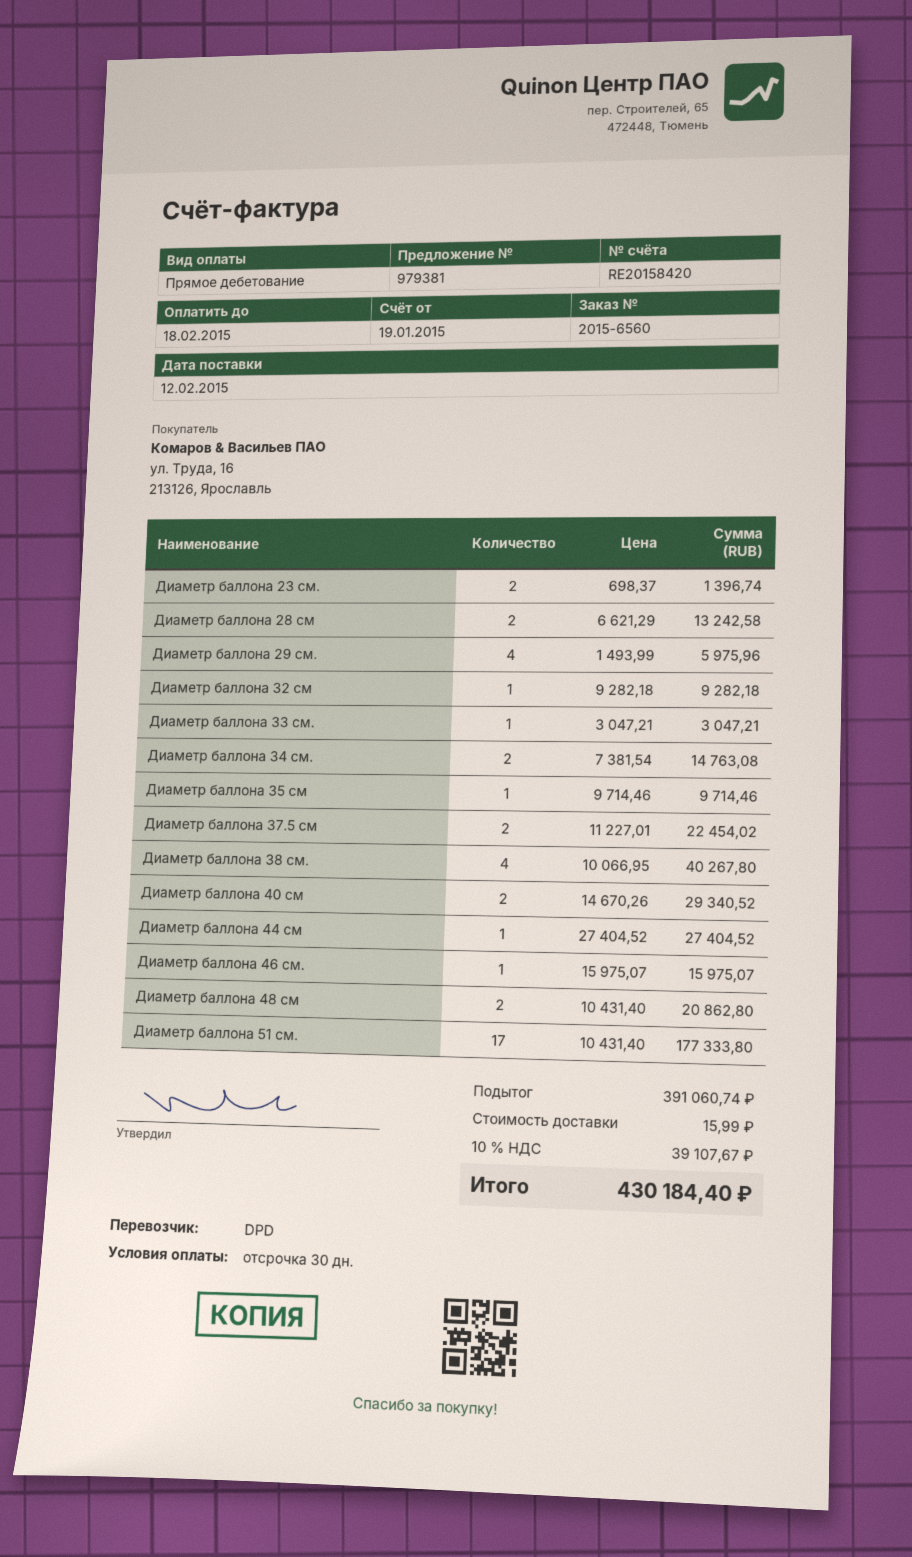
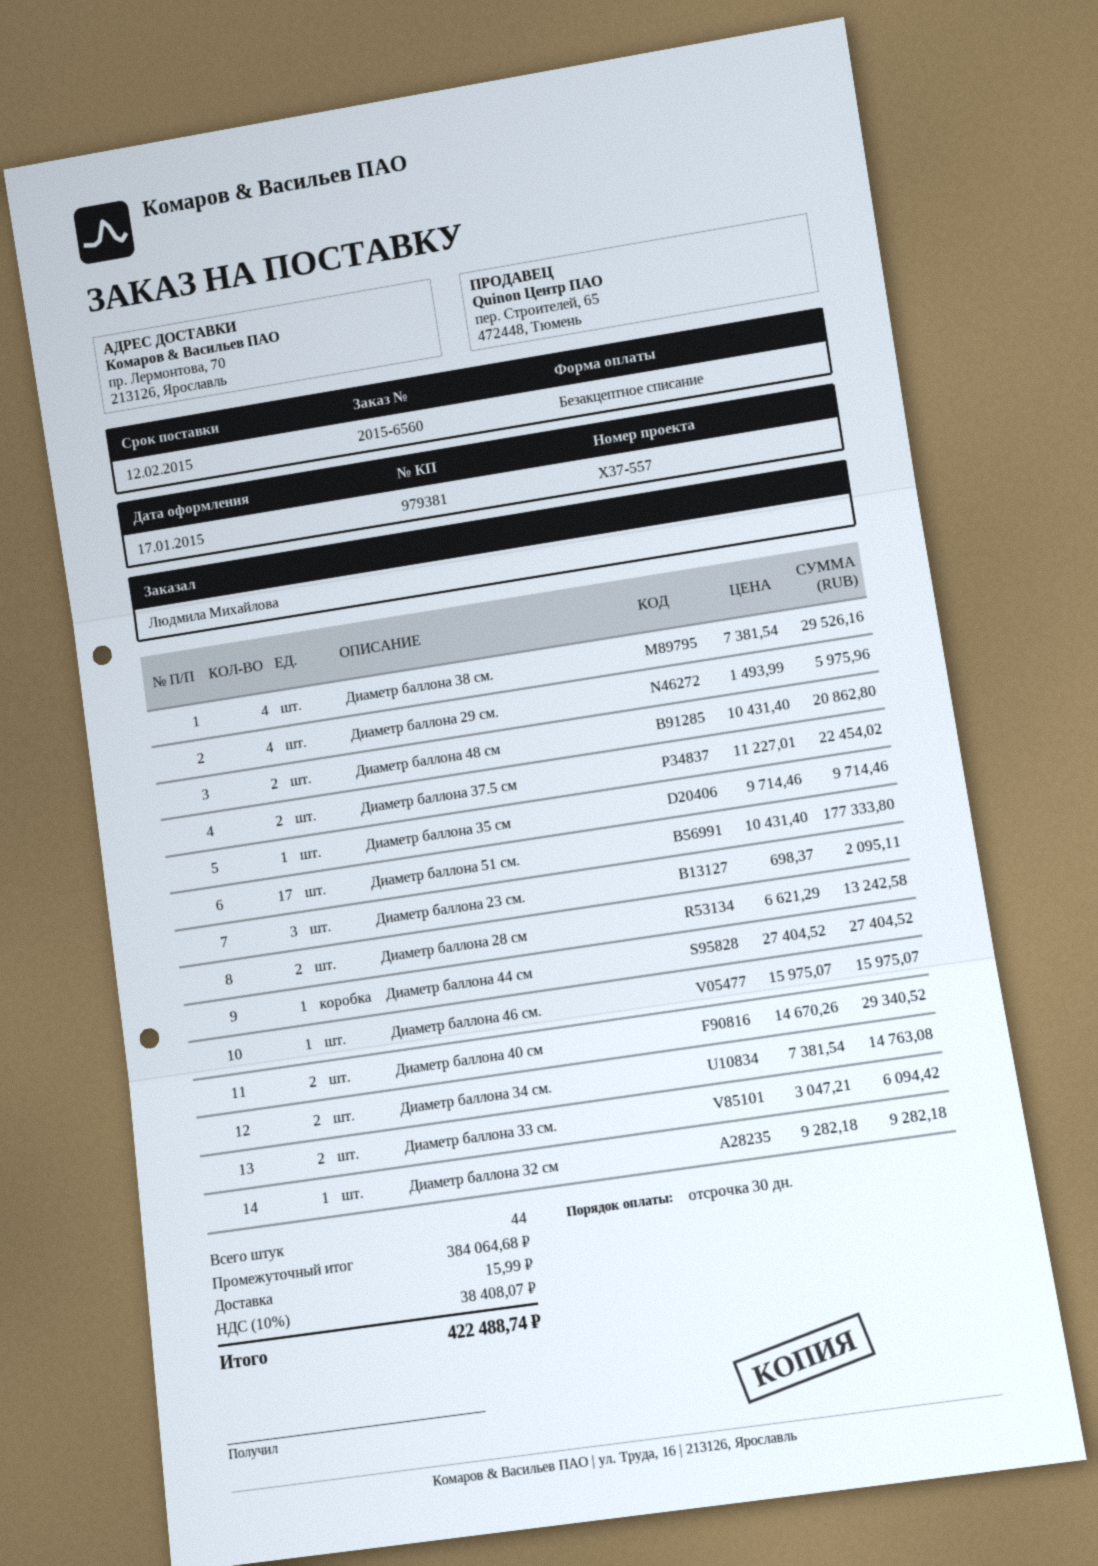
Диаметр баллона 23 см.: 2 x 698.37 = 1396.74 -> 3 x 698.37 = 2095.11
Диаметр баллона 33 см.: 1 x 3047.21 = 3047.21 -> 2 x 3047.21 = 6094.42
Диаметр баллона 38 см.: 4 x 10066.95 = 40267.80 -> 4 x 7381.54 = 29526.16
subtotal: 391060.74 -> 384064.68
tax: 10% = 39107.67 -> 10% = 38408.07
total: 430184.40 -> 422488.74

